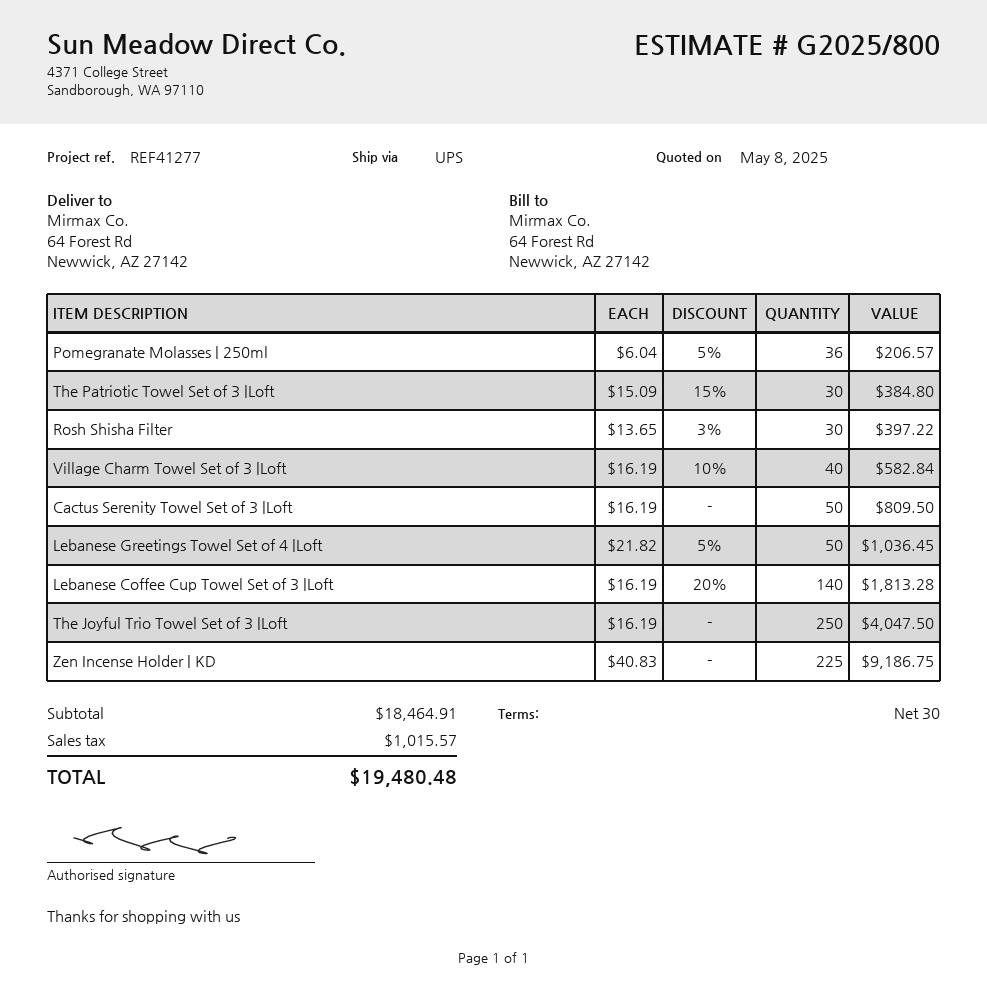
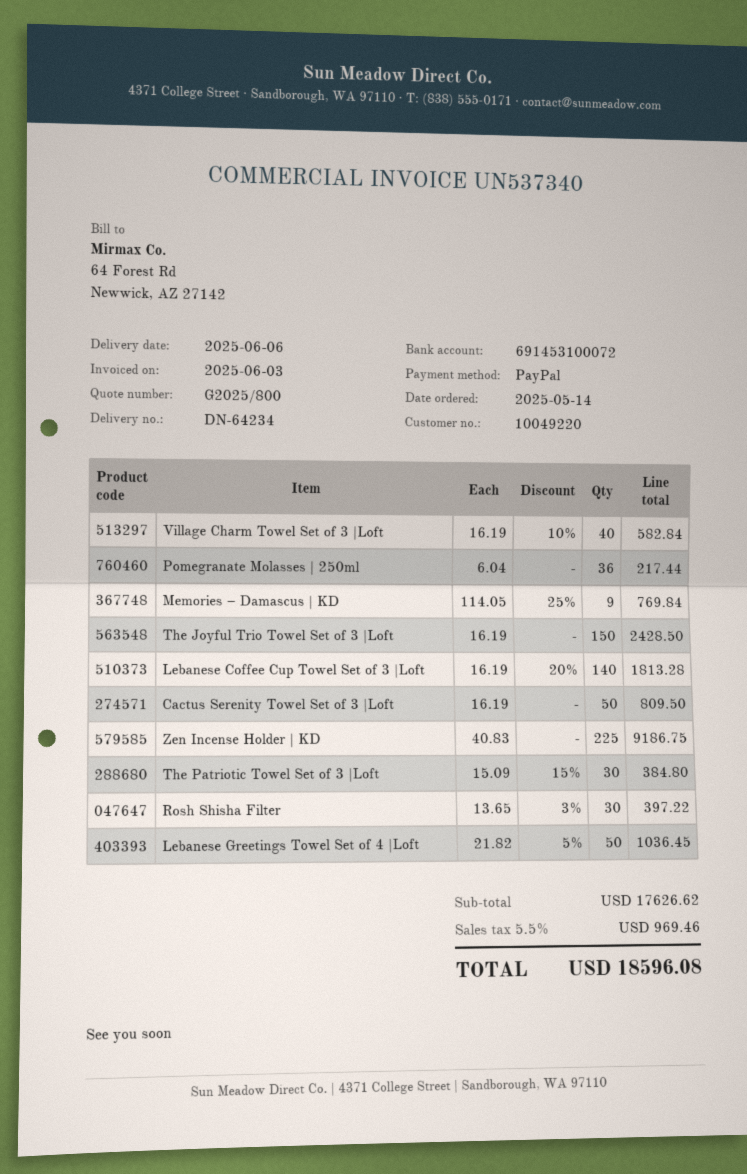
Pomegranate Molasses | 250ml: 36 x 6.04 - 5% = 206.57 -> 36 x 6.04 = 217.44
The Joyful Trio Towel Set of 3 |Loft: 250 x 16.19 = 4047.50 -> 150 x 16.19 = 2428.50
Memories – Damascus | KD: none -> 9 x 114.05 - 25% = 769.84
subtotal: 18464.91 -> 17626.62
tax: 1015.57 -> 969.46
total: 19480.48 -> 18596.08

